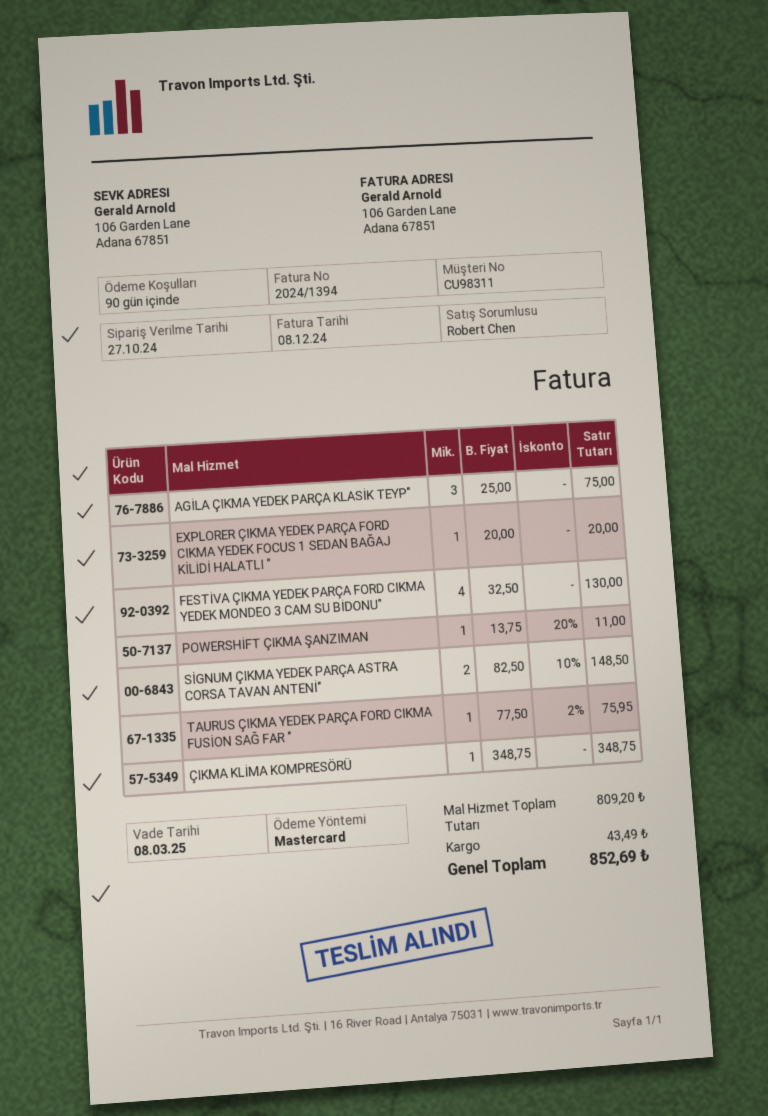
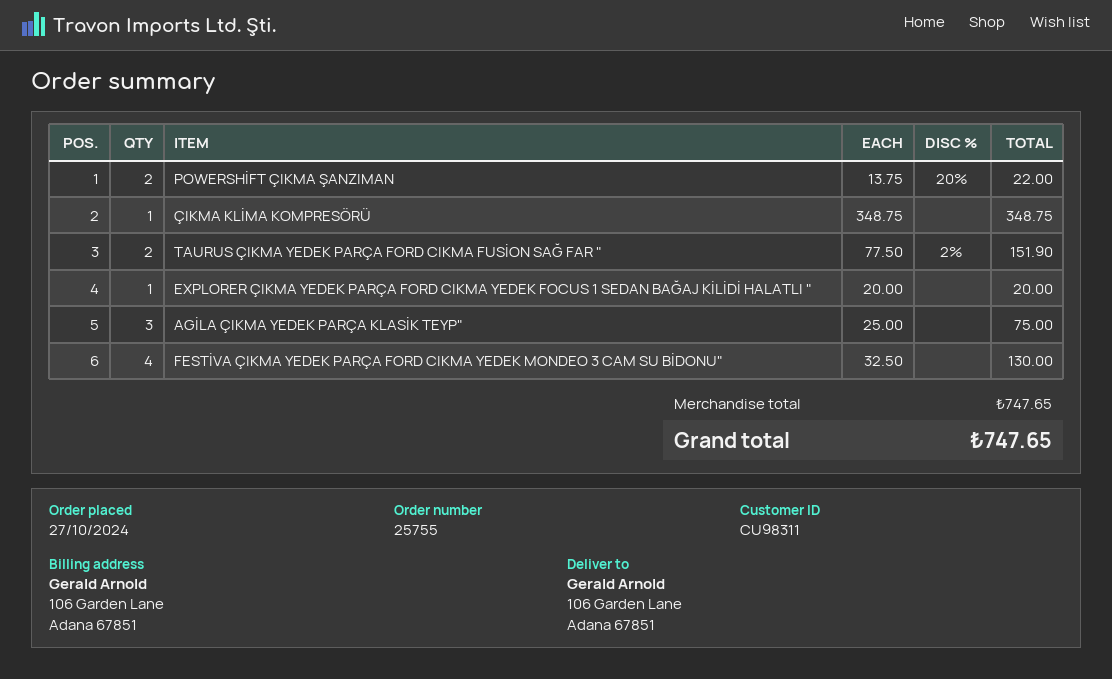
POWERSHİFT ÇIKMA ŞANZIMAN: 1 x 13.75 - 20% = 11.00 -> 2 x 13.75 - 20% = 22.00
SİGNUM ÇIKMA YEDEK PARÇA ASTRA CORSA TAVAN ANTENİ": 2 x 82.50 - 10% = 148.50 -> none
TAURUS ÇIKMA YEDEK PARÇA FORD CIKMA FUSİON SAĞ FAR ": 1 x 77.50 - 2% = 75.95 -> 2 x 77.50 - 2% = 151.90
subtotal: 809.20 -> 747.65
shipping: 43.49 -> none
total: 852.69 -> 747.65

